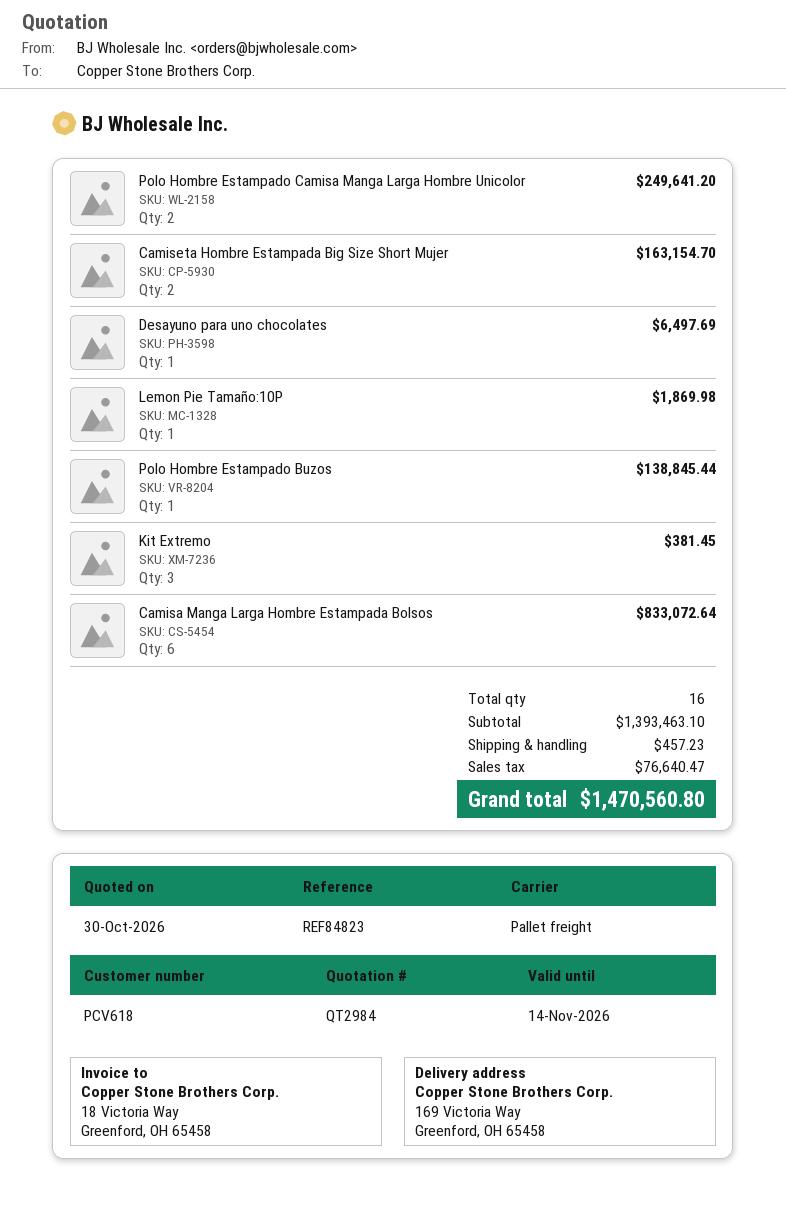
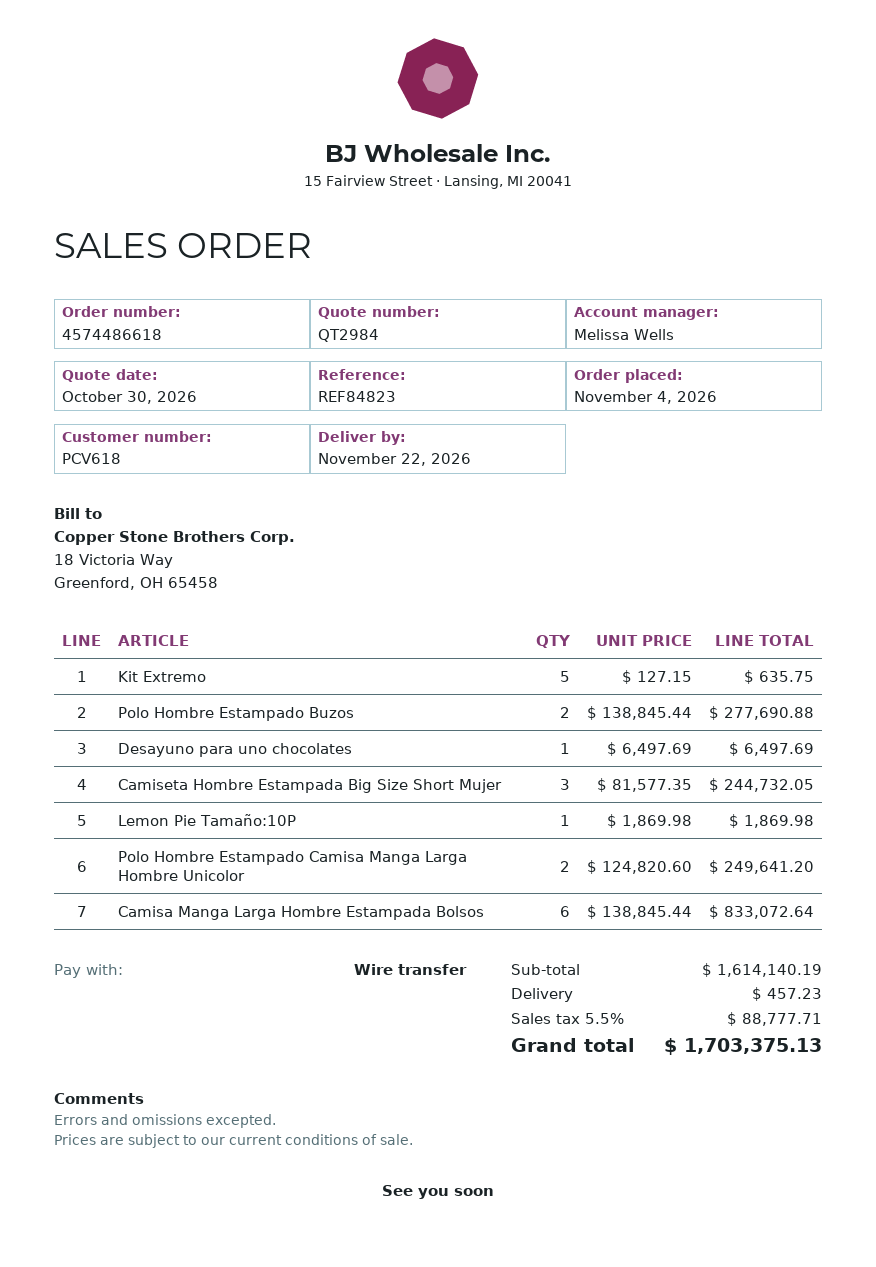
Camiseta Hombre Estampada Big Size Short Mujer: 2 for 163154.70 -> 3 for 244732.05
Polo Hombre Estampado Buzos: 1 for 138845.44 -> 2 for 277690.88
Kit Extremo: 3 for 381.45 -> 5 for 635.75
subtotal: 1393463.10 -> 1614140.19
tax: 76640.47 -> 88777.71
total: 1470560.80 -> 1703375.13

